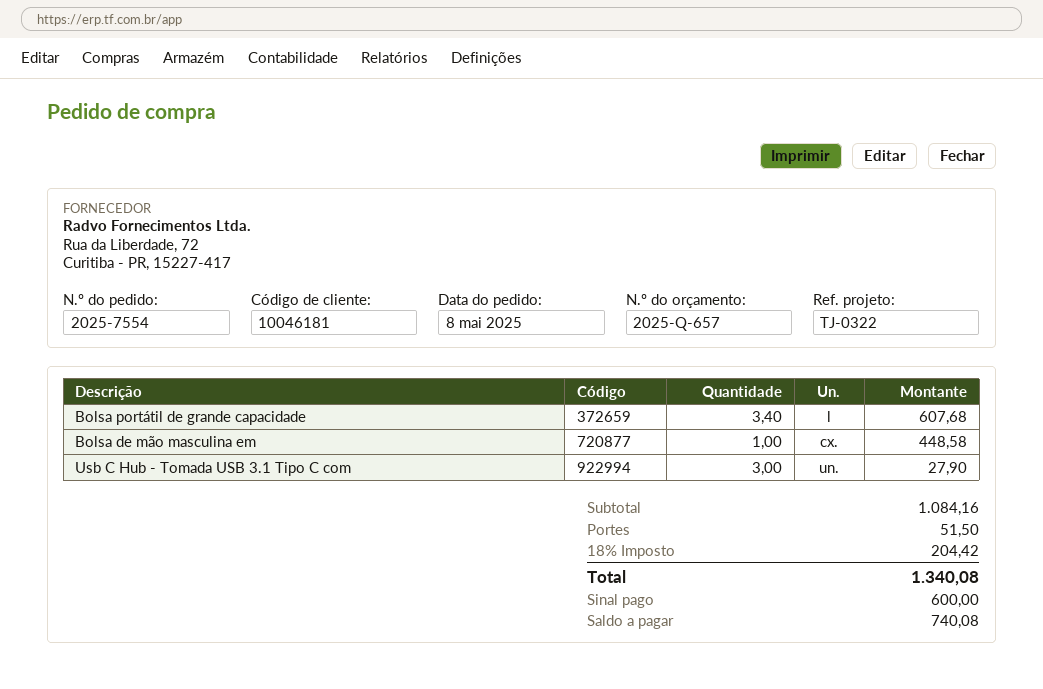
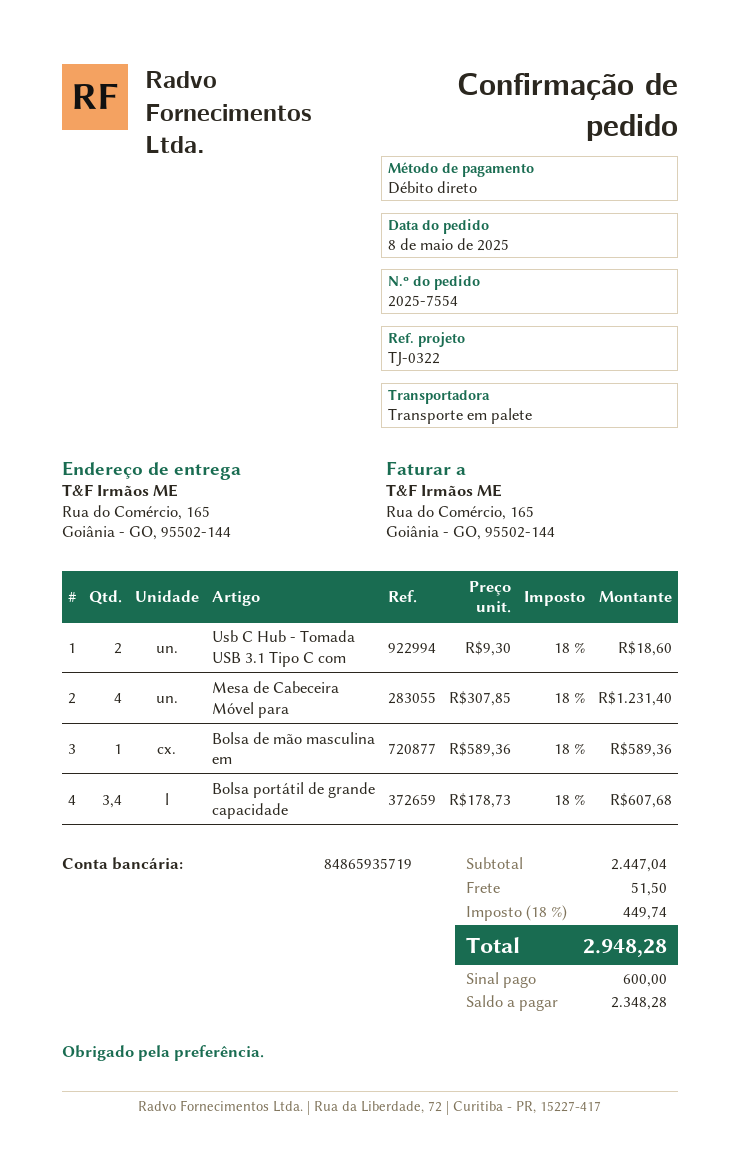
Bolsa de mão masculina em: 1 for 448.58 -> 1 for 589.36
Usb C Hub - Tomada USB 3.1 Tipo C com: 3 for 27.90 -> 2 for 18.60
Mesa de Cabeceira Móvel para: none -> 4 for 1231.40
subtotal: 1084.16 -> 2447.04
tax: 18% = 204.42 -> 18% = 449.74
total: 1340.08 -> 2948.28
balance: 740.08 -> 2348.28

